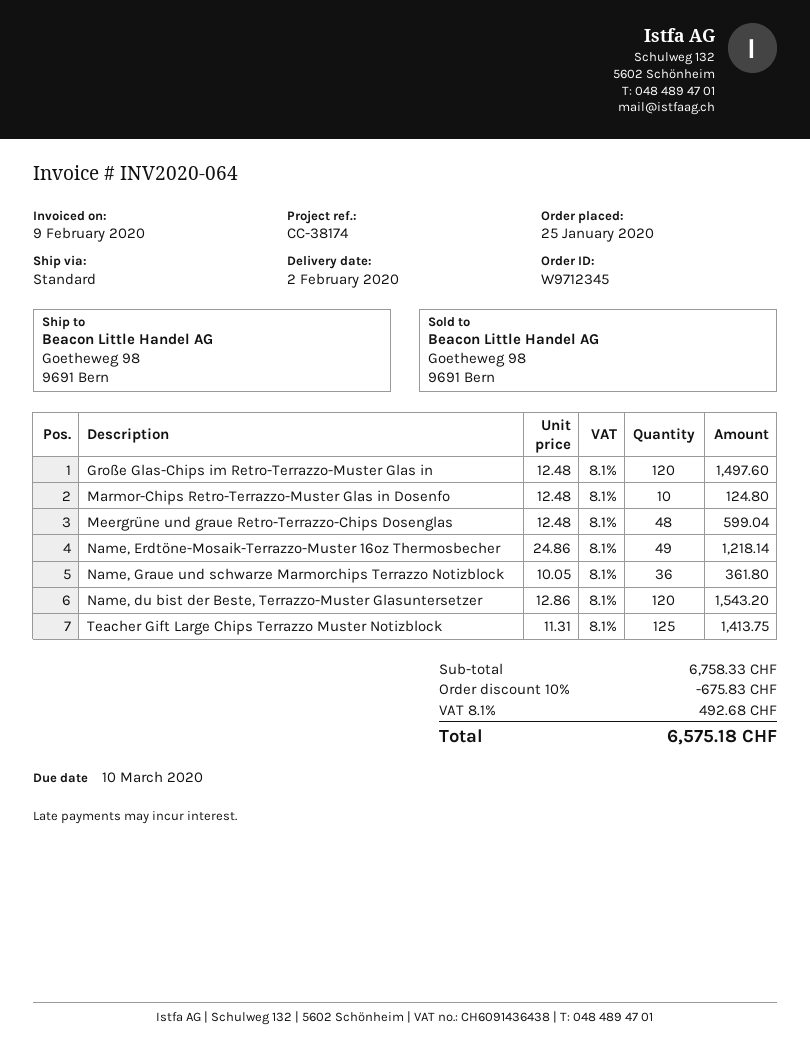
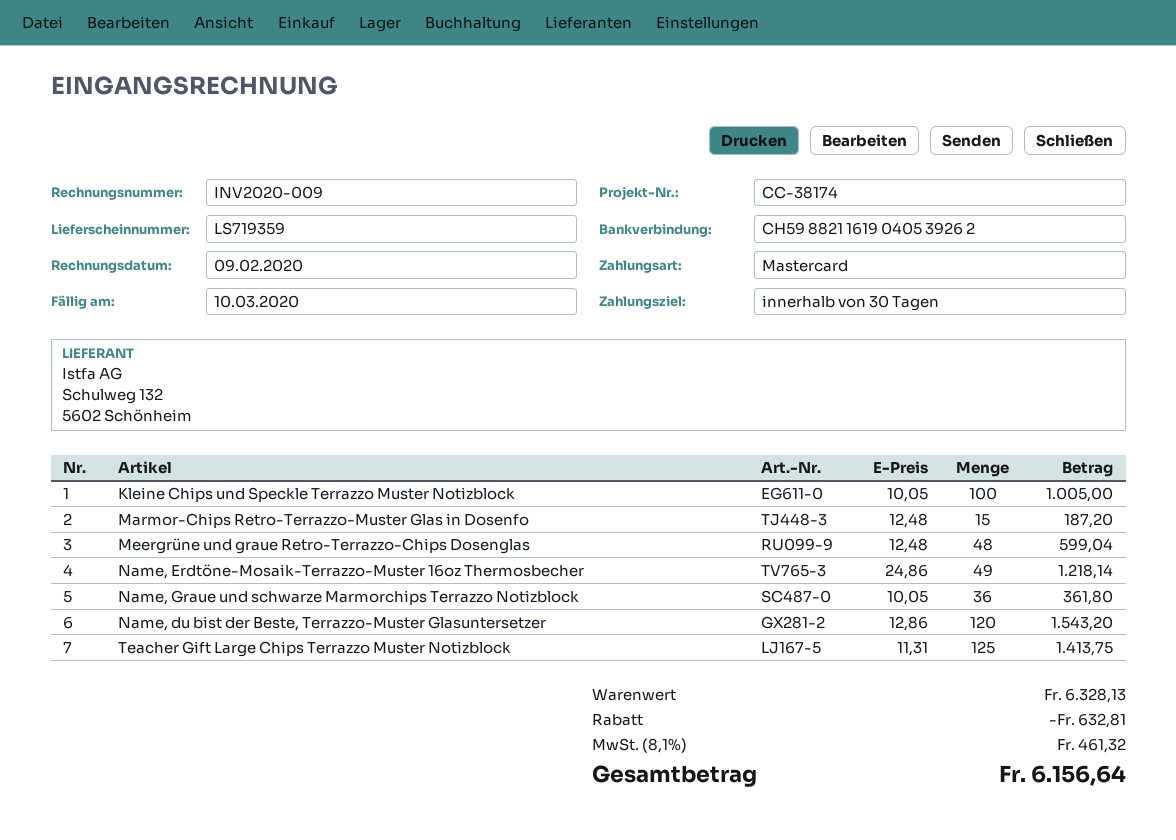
invoice number: INV2020-064 -> INV2020-009
Große Glas-Chips im Retro-Terrazzo-Muster Glas in: 120 x 12.48 = 1497.60 -> none
Marmor-Chips Retro-Terrazzo-Muster Glas in Dosenfo: 10 x 12.48 = 124.80 -> 15 x 12.48 = 187.20
Kleine Chips und Speckle Terrazzo Muster Notizblock: none -> 100 x 10.05 = 1005.00
subtotal: 6758.33 -> 6328.13
discount: 675.83 -> 632.81
tax: 8.1% = 492.68 -> 8.1% = 461.32
total: 6575.18 -> 6156.64

